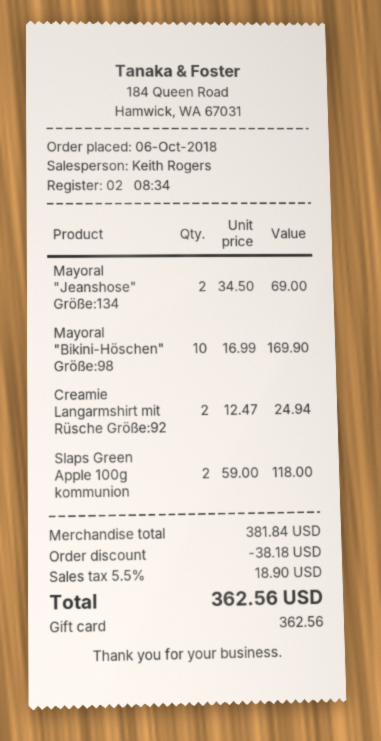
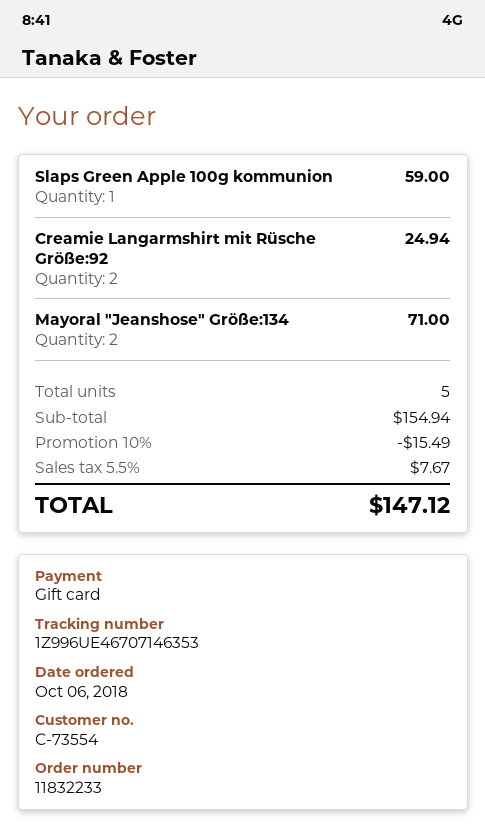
Mayoral "Jeanshose" Größe:134: 2 for 69.00 -> 2 for 71.00
Mayoral "Bikini-Höschen" Größe:98: 10 for 169.90 -> none
Slaps Green Apple 100g kommunion: 2 for 118.00 -> 1 for 59.00
subtotal: 381.84 -> 154.94
discount: 38.18 -> 15.49
tax: 5.5% = 18.90 -> 5.5% = 7.67
total: 362.56 -> 147.12

